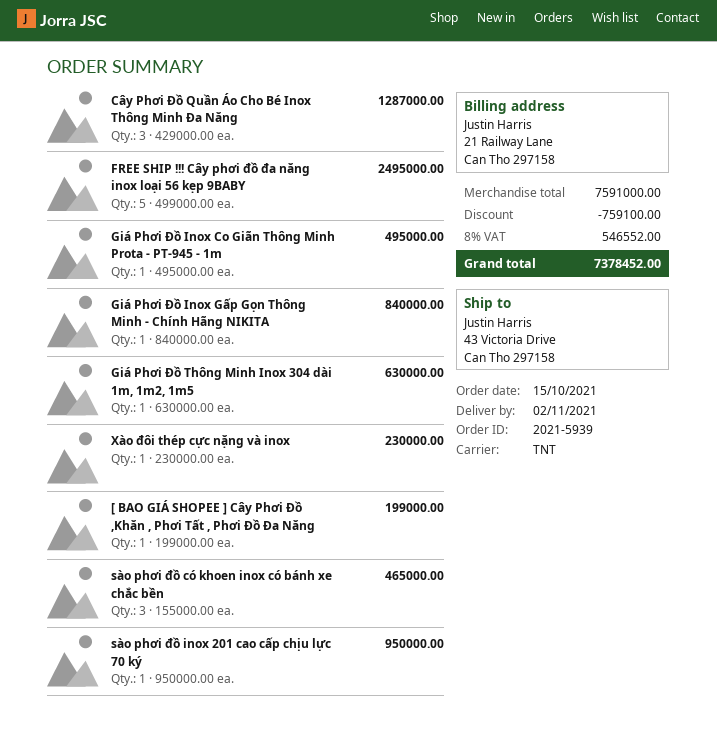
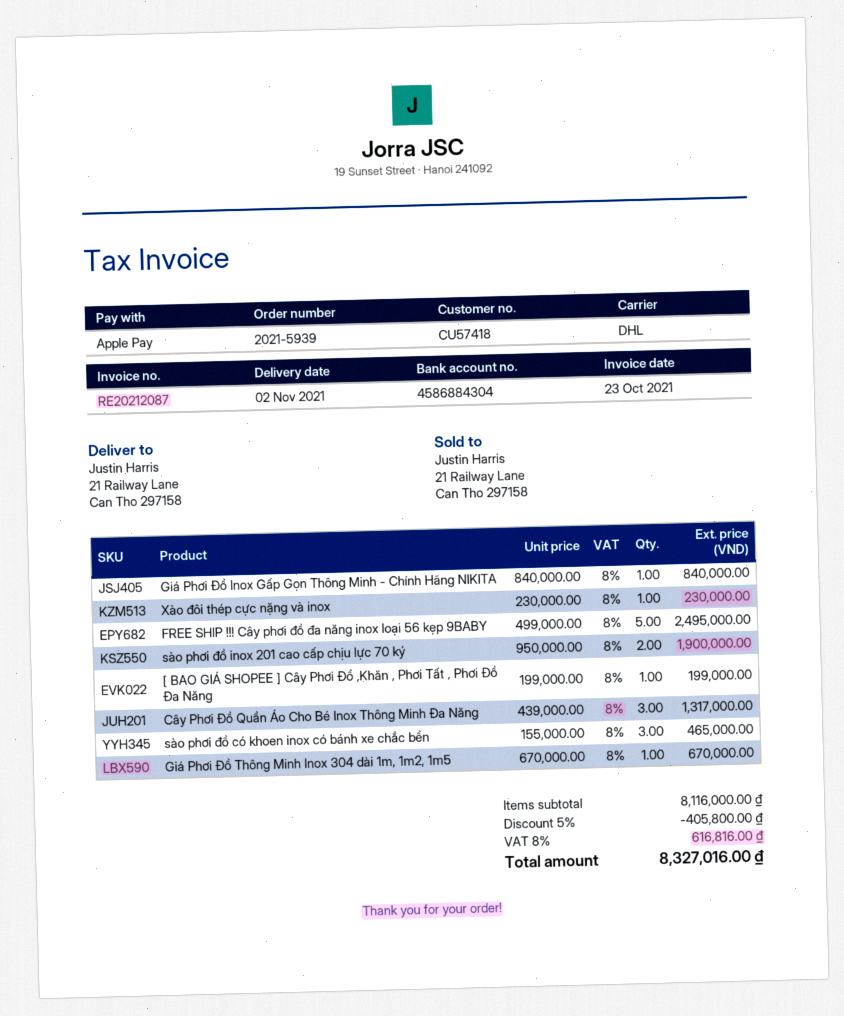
shipping method: TNT -> DHL
ship to: 43 Victoria Drive, Can Tho 297158 -> 21 Railway Lane, Can Tho 297158
Cây Phơi Đồ Quần Áo Cho Bé Inox Thông Minh Đa Năng: 3 x 429000.00 = 1287000.00 -> 3 x 439000.00 = 1317000.00
Giá Phơi Đồ Inox Co Giãn Thông Minh Prota - PT-945 - 1m: 1 x 495000.00 = 495000.00 -> none
Giá Phơi Đồ Thông Minh Inox 304 dài 1m, 1m2, 1m5: 1 x 630000.00 = 630000.00 -> 1 x 670000.00 = 670000.00
sào phơi đồ inox 201 cao cấp chịu lực 70 ký: 1 x 950000.00 = 950000.00 -> 2 x 950000.00 = 1900000.00
subtotal: 7591000.00 -> 8116000.00
discount: 759100.00 -> 405800.00
tax: 8% = 546552.00 -> 8% = 616816.00
total: 7378452.00 -> 8327016.00

